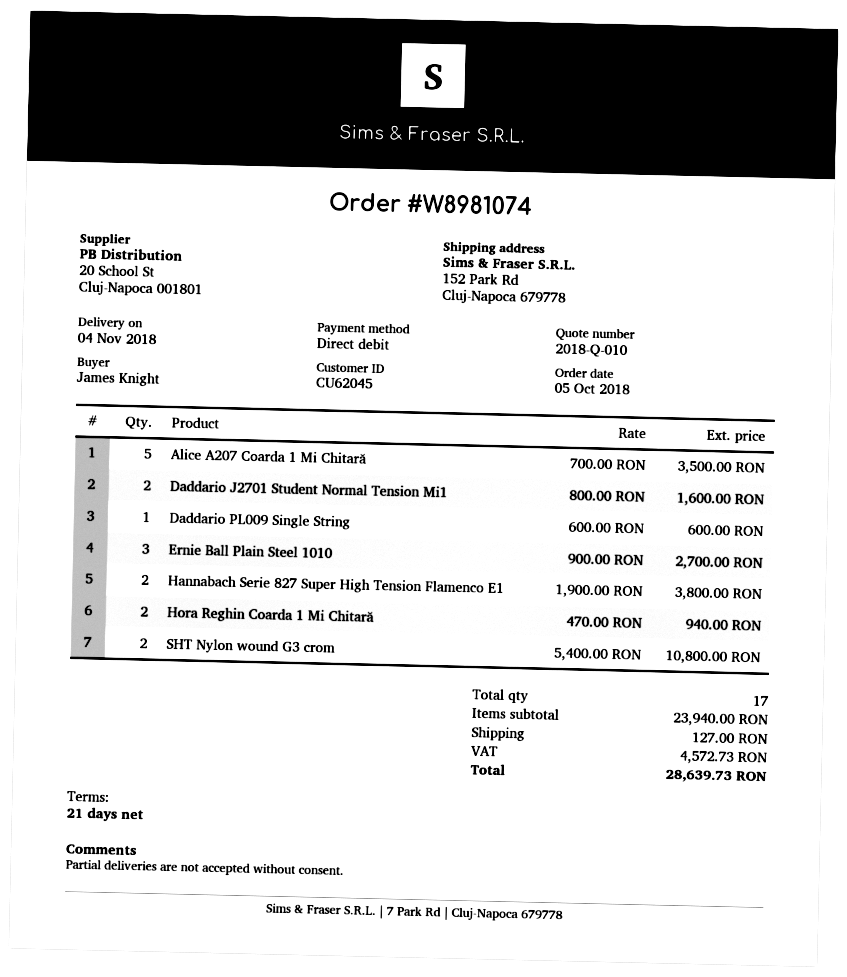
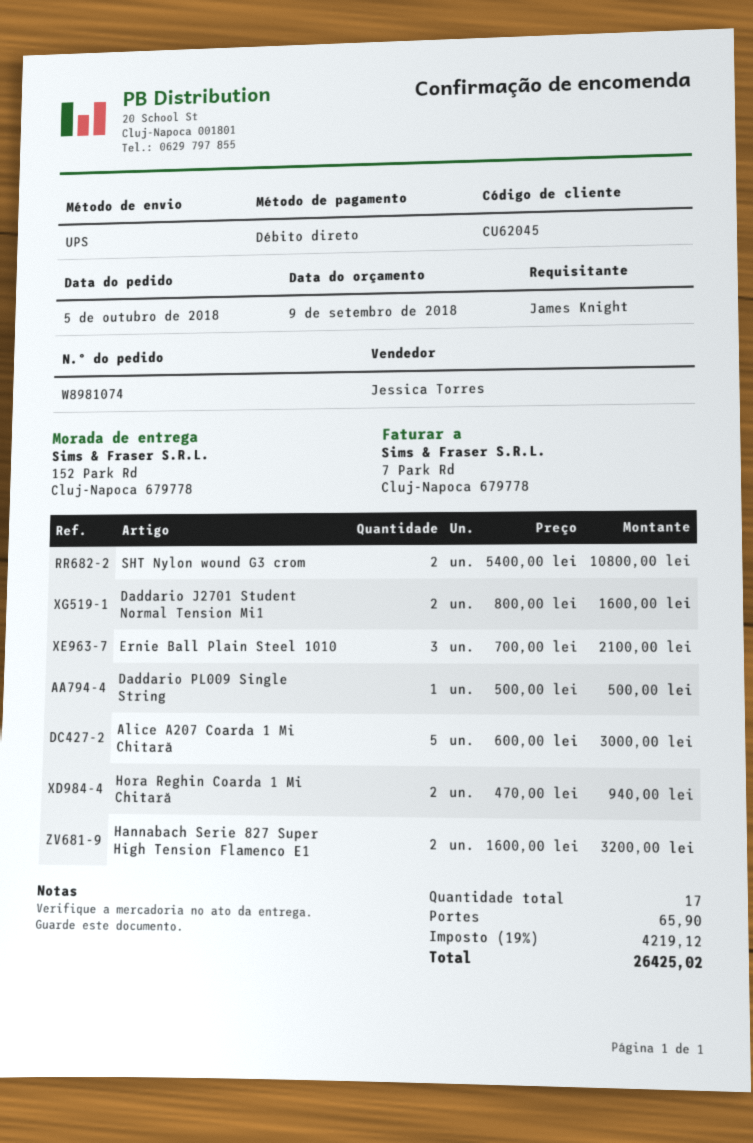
Alice A207 Coarda 1 Mi Chitară: 5 x 700.00 = 3500.00 -> 5 x 600.00 = 3000.00
Daddario PL009 Single String: 1 x 600.00 = 600.00 -> 1 x 500.00 = 500.00
Ernie Ball Plain Steel 1010: 3 x 900.00 = 2700.00 -> 3 x 700.00 = 2100.00
Hannabach Serie 827 Super High Tension Flamenco E1: 2 x 1900.00 = 3800.00 -> 2 x 1600.00 = 3200.00
shipping: 127.00 -> 65.90
tax: 4572.73 -> 4219.12
total: 28639.73 -> 26425.02

